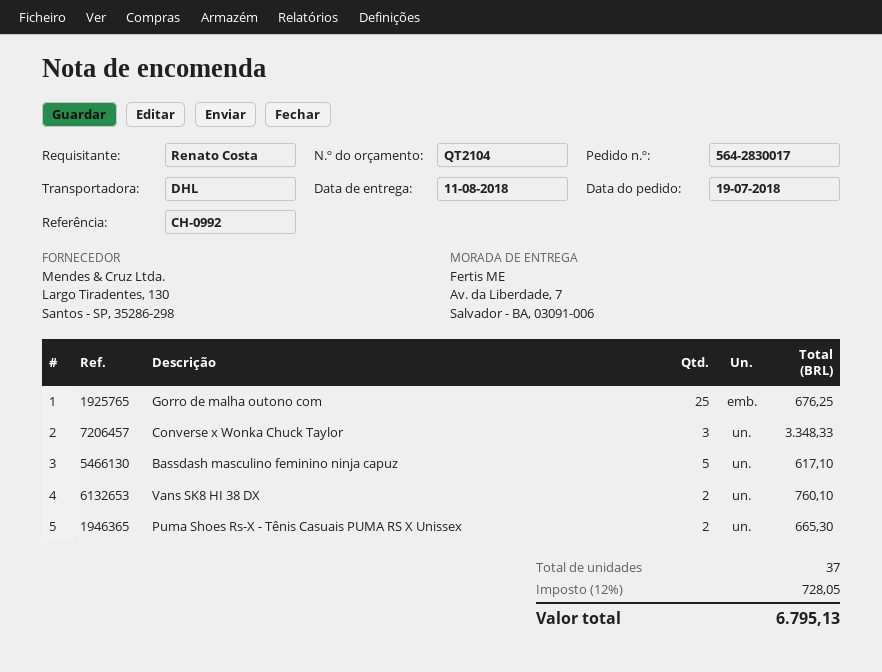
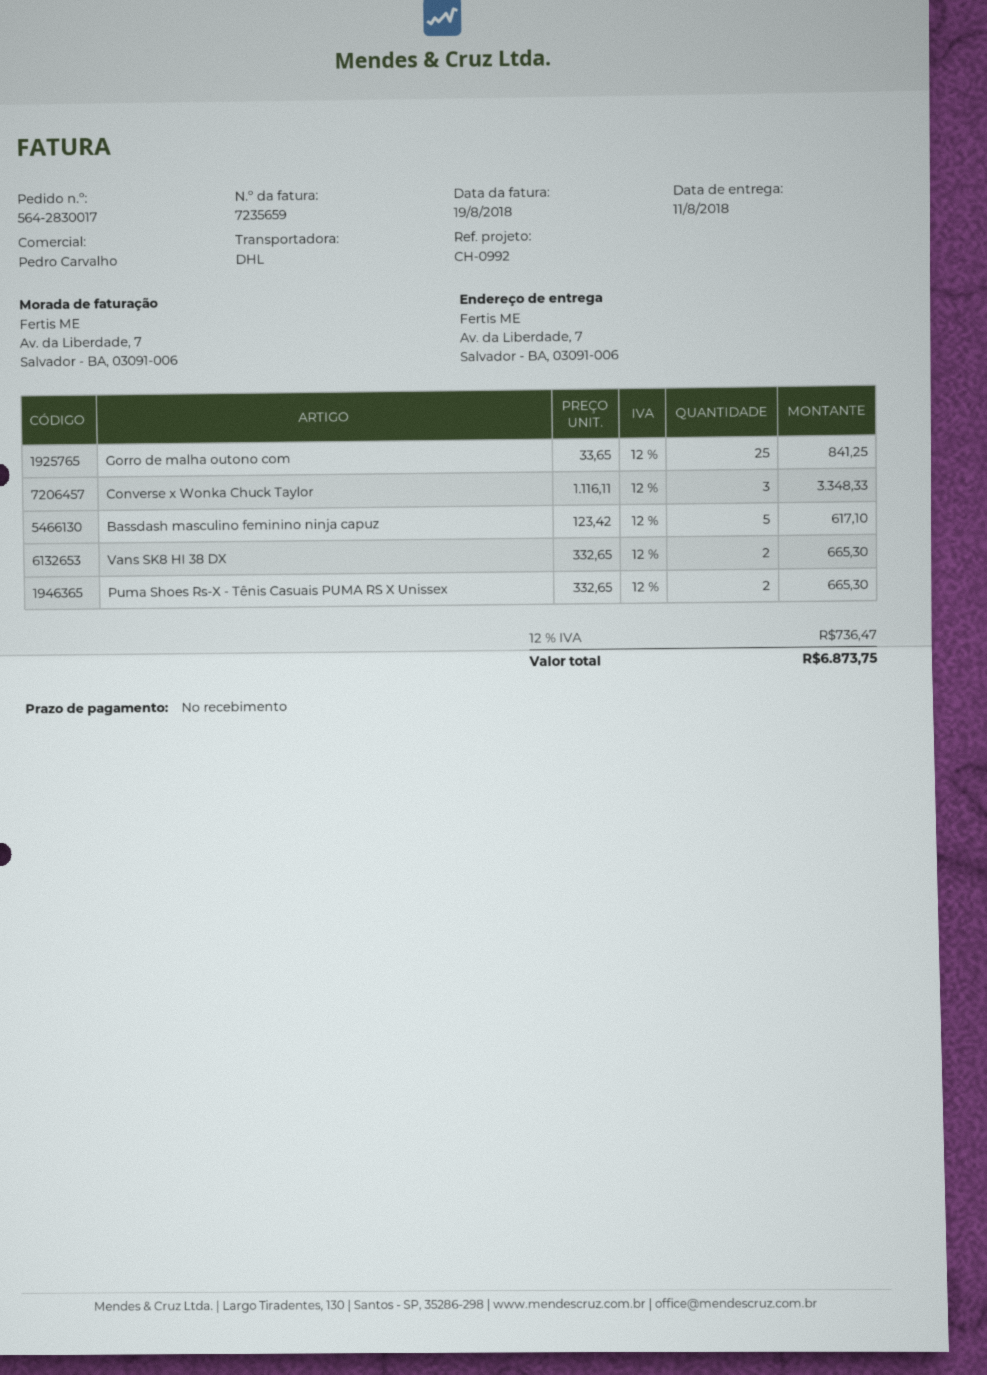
Gorro de malha outono com: 25 for 676.25 -> 25 for 841.25
Vans SK8 HI 38 DX: 2 for 760.10 -> 2 for 665.30
tax: 12% = 728.05 -> 12% = 736.47
total: 6795.13 -> 6873.75

